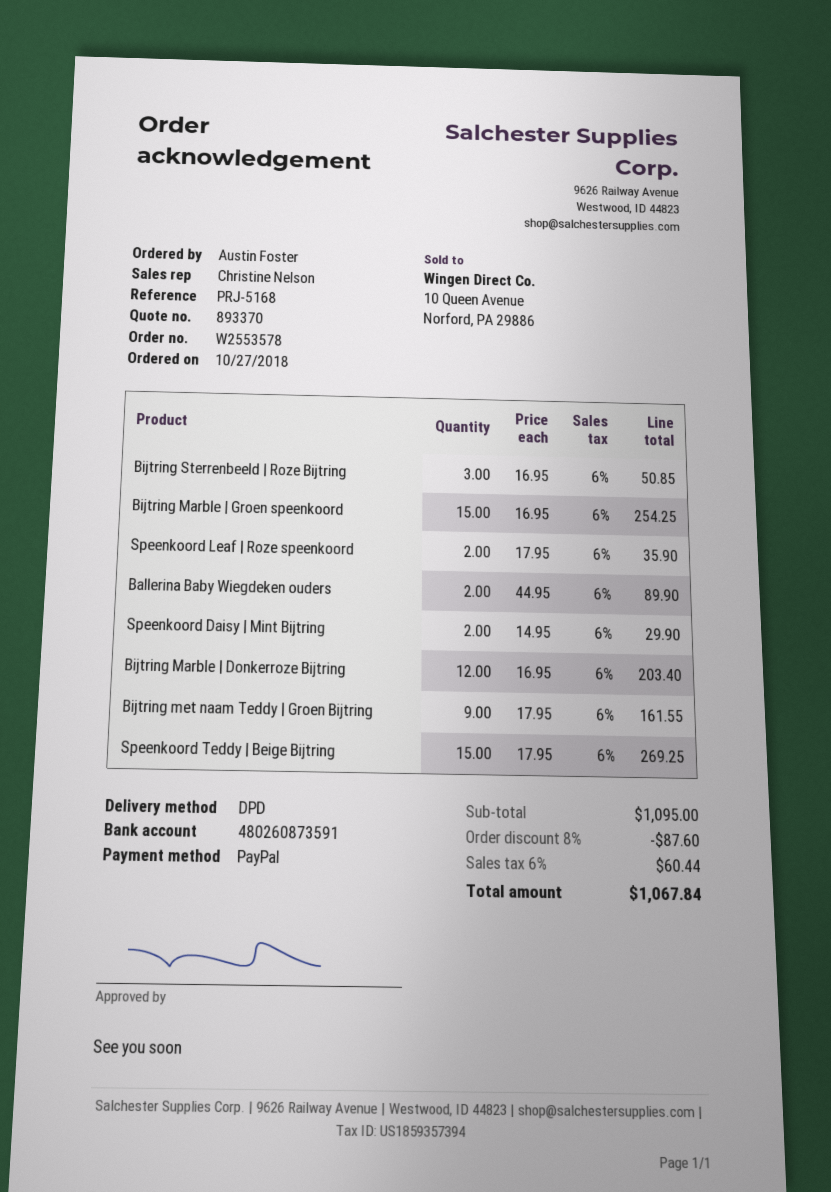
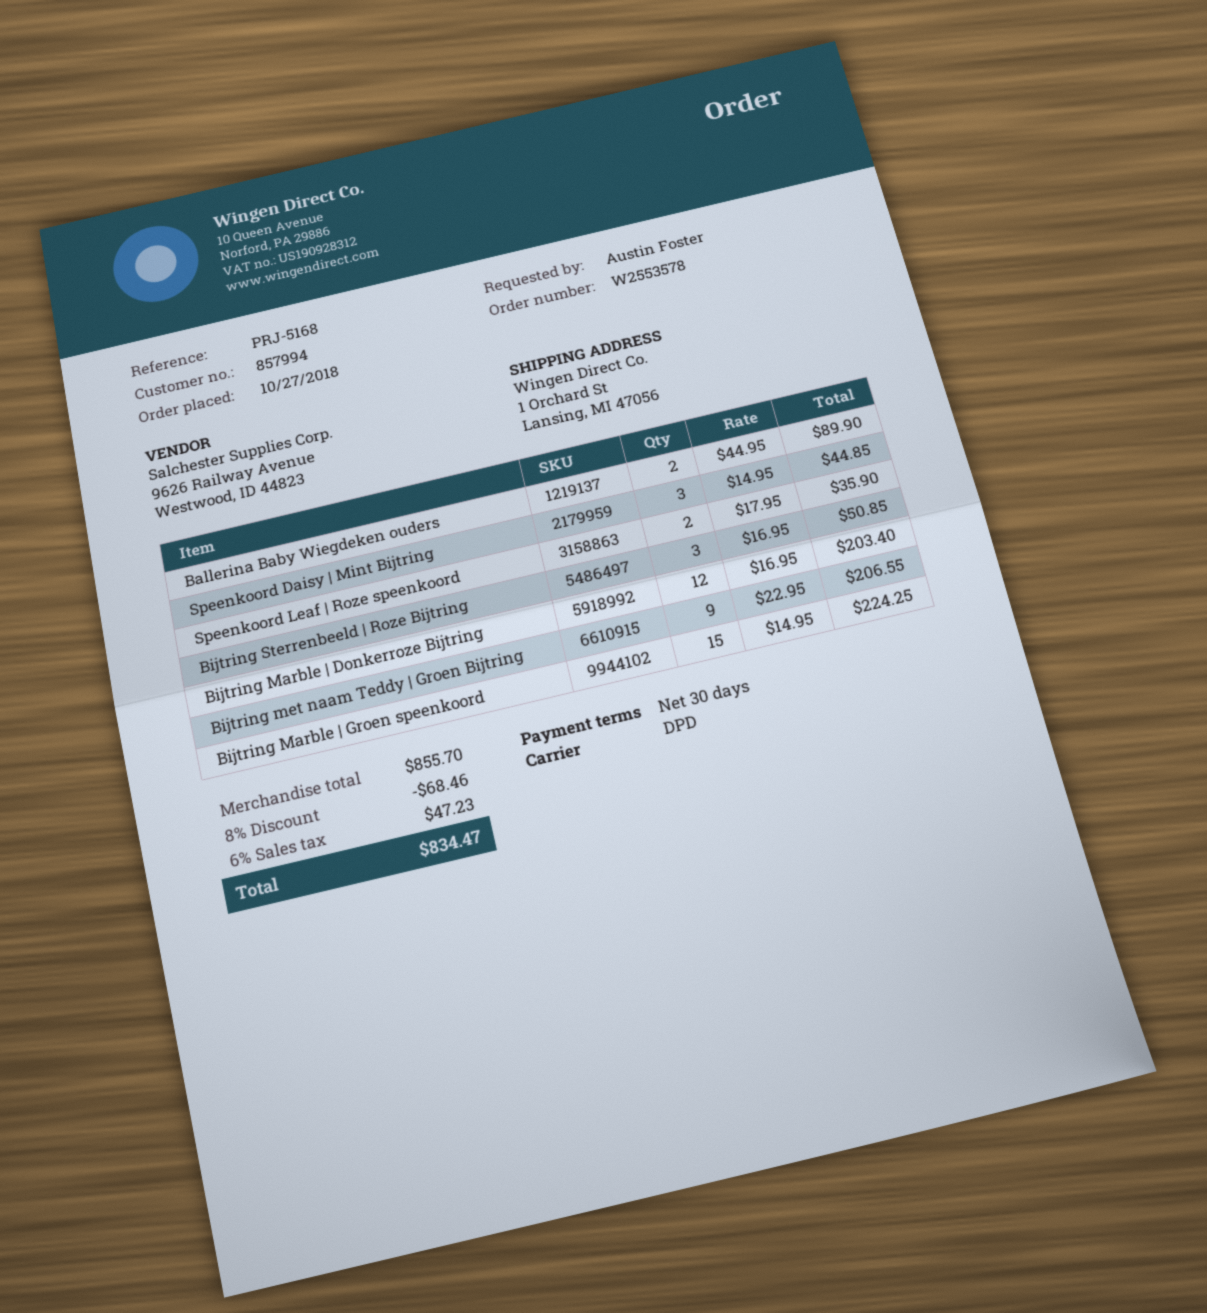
Bijtring Marble | Groen speenkoord: 15 x 16.95 = 254.25 -> 15 x 14.95 = 224.25
Speenkoord Daisy | Mint Bijtring: 2 x 14.95 = 29.90 -> 3 x 14.95 = 44.85
Bijtring met naam Teddy | Groen Bijtring: 9 x 17.95 = 161.55 -> 9 x 22.95 = 206.55
Speenkoord Teddy | Beige Bijtring: 15 x 17.95 = 269.25 -> none
subtotal: 1095.00 -> 855.70
discount: 8% = 87.60 -> 8% = 68.46
tax: 6% = 60.44 -> 6% = 47.23
total: 1067.84 -> 834.47

